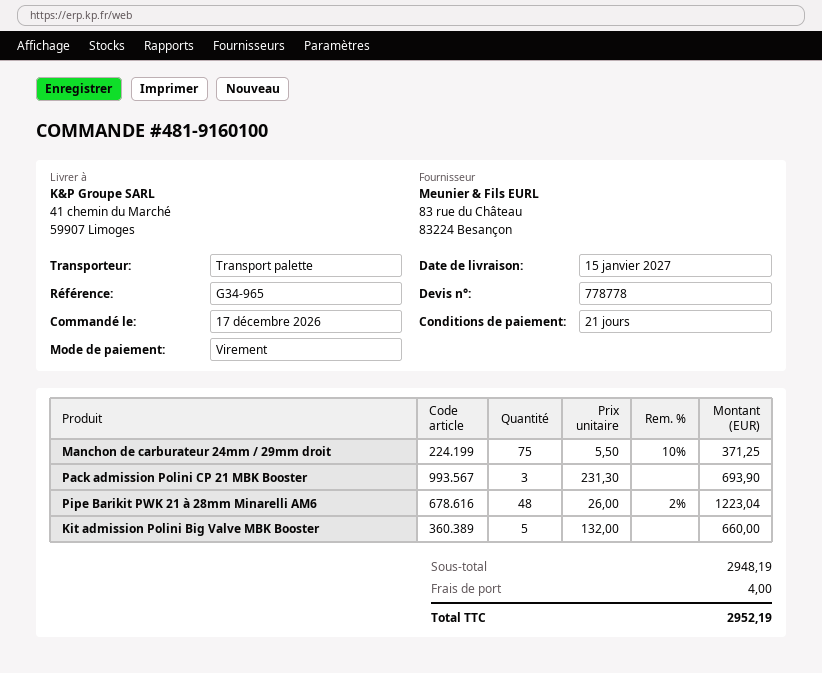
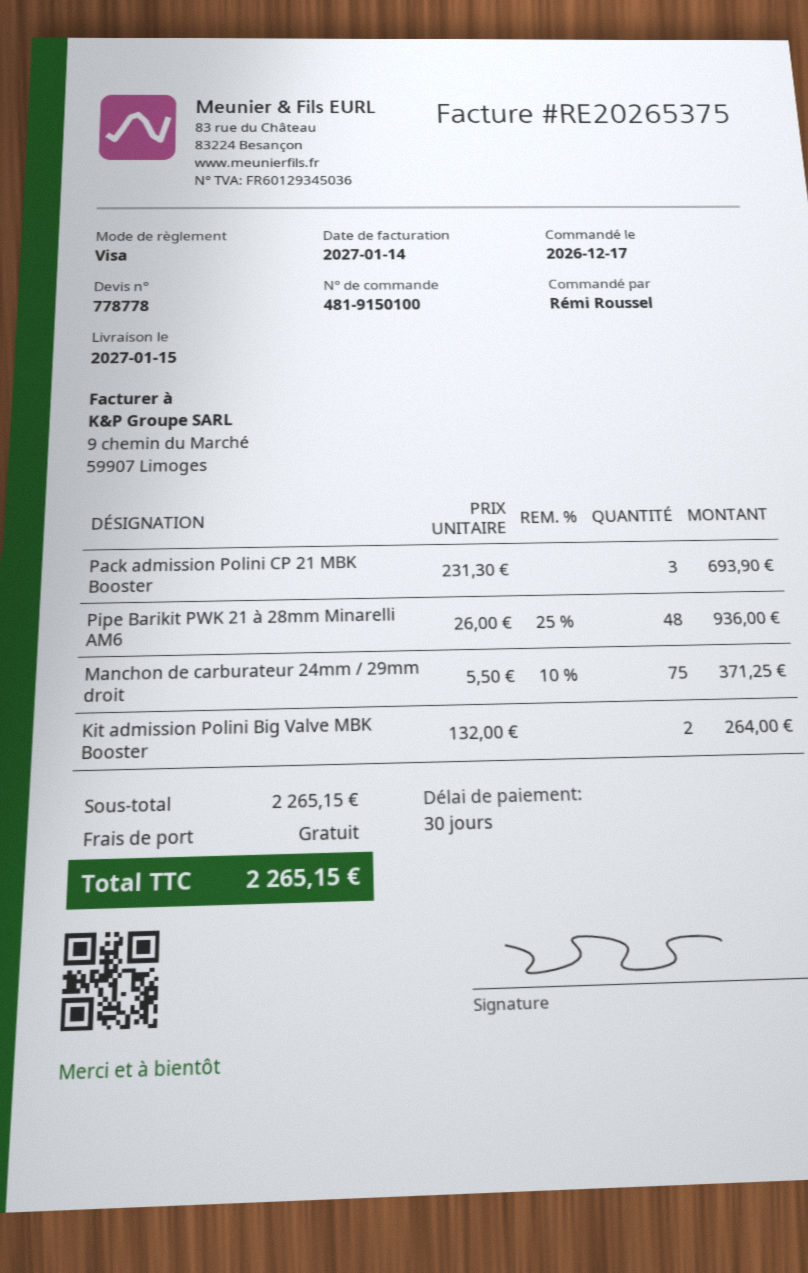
order number: 481-9160100 -> 481-9150100
payment terms: 21 days -> 30 days
payment method: bank transfer -> Visa
Pipe Barikit PWK 21 à 28mm Minarelli AM6: 48 x 26.00 - 2% = 1223.04 -> 48 x 26.00 - 25% = 936.00
Kit admission Polini Big Valve MBK Booster: 5 x 132.00 = 660.00 -> 2 x 132.00 = 264.00
subtotal: 2948.19 -> 2265.15
shipping: 4.00 -> 0.00
total: 2952.19 -> 2265.15

